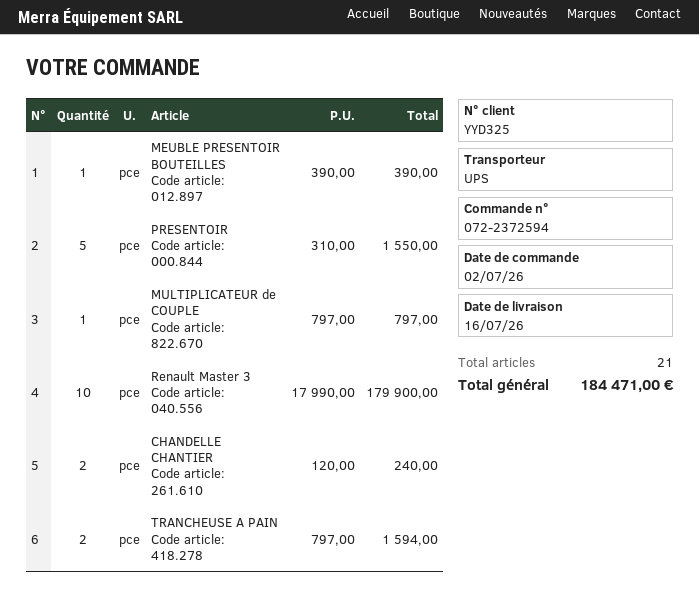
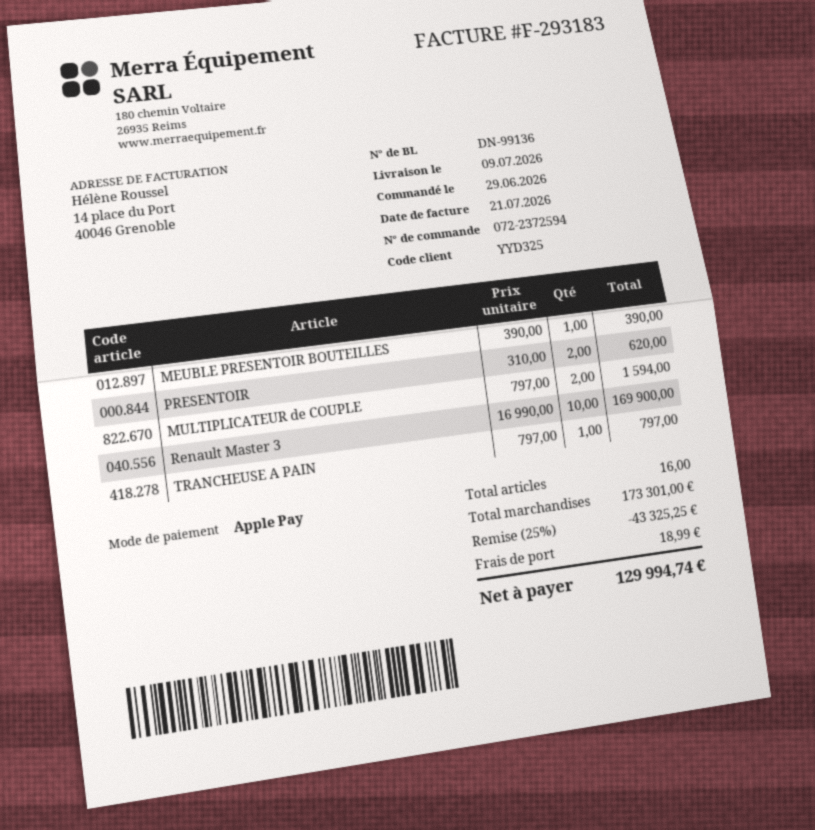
order date: 2026-07-02 -> 2026-06-29
delivery date: 2026-07-16 -> 2026-07-09
PRESENTOIR: 5 x 310.00 = 1550.00 -> 2 x 310.00 = 620.00
MULTIPLICATEUR de COUPLE: 1 x 797.00 = 797.00 -> 2 x 797.00 = 1594.00
Renault Master 3: 10 x 17990.00 = 179900.00 -> 10 x 16990.00 = 169900.00
CHANDELLE CHANTIER: 2 x 120.00 = 240.00 -> none
TRANCHEUSE A PAIN: 2 x 797.00 = 1594.00 -> 1 x 797.00 = 797.00
total quantity: 21 -> 16
discount: none -> 25% = 43325.25
shipping: none -> 18.99
total: 184471.00 -> 129994.74

